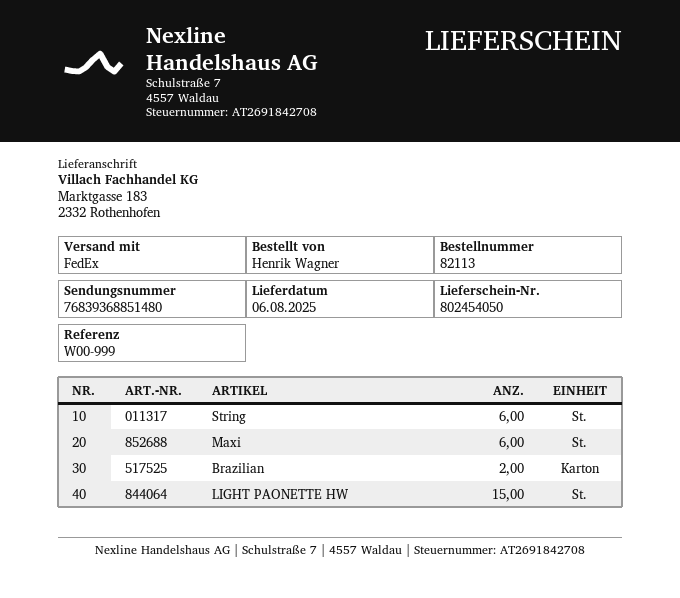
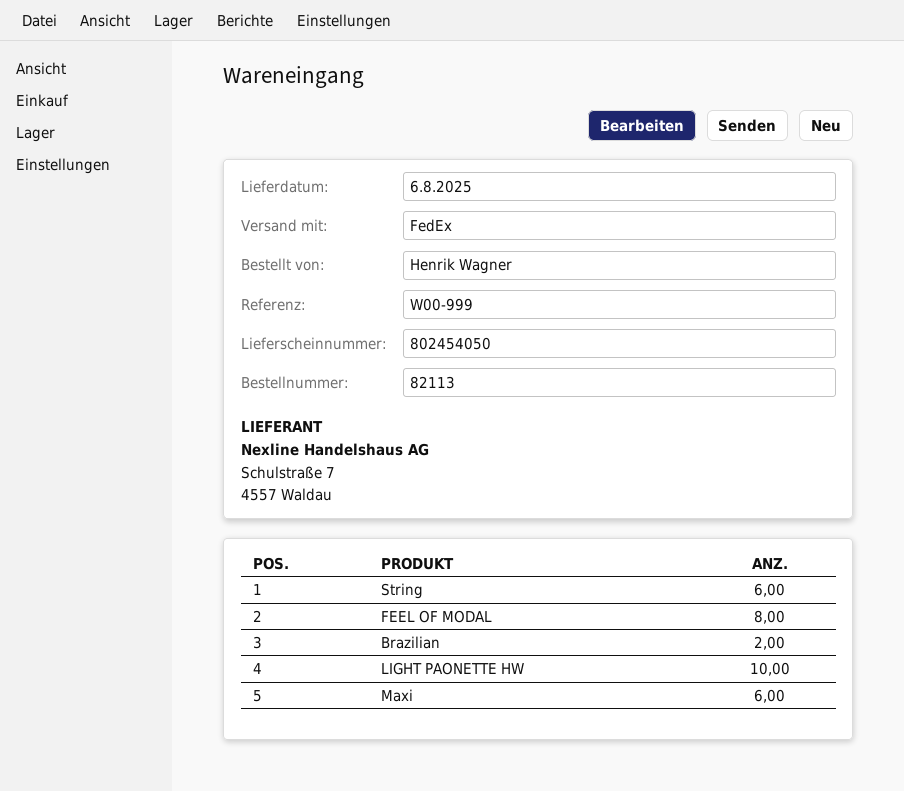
LIGHT PAONETTE HW: 15 -> 10
FEEL OF MODAL: none -> 8

